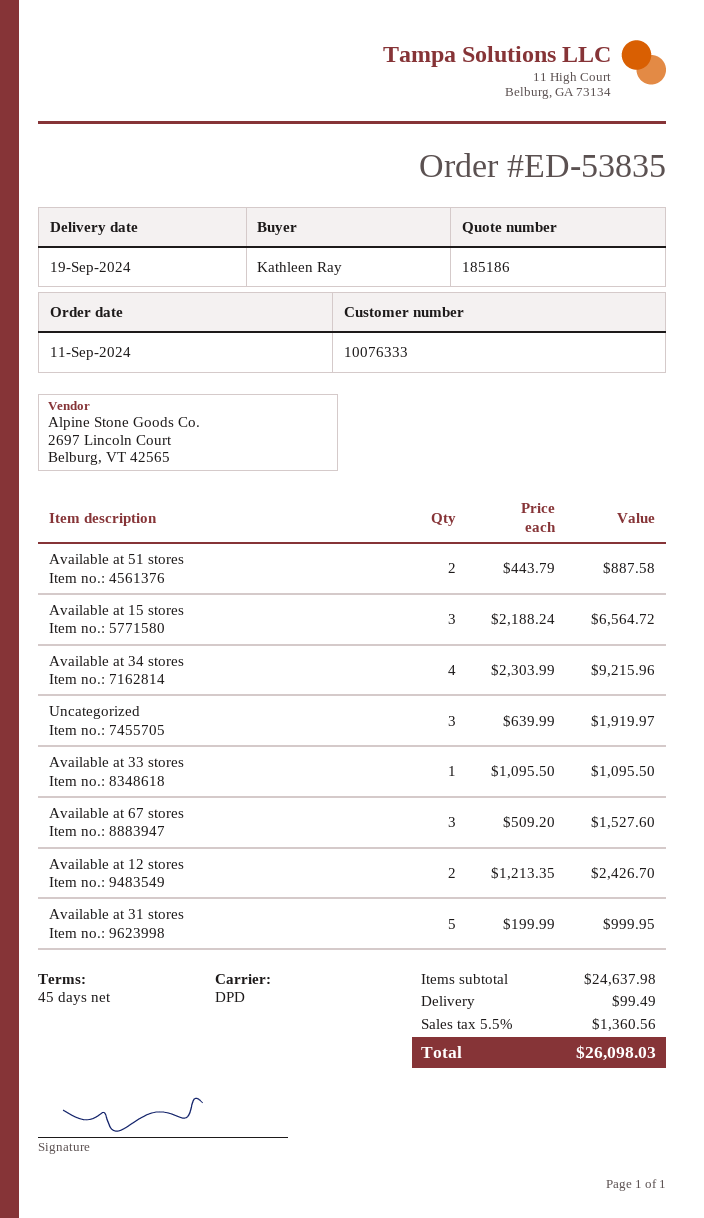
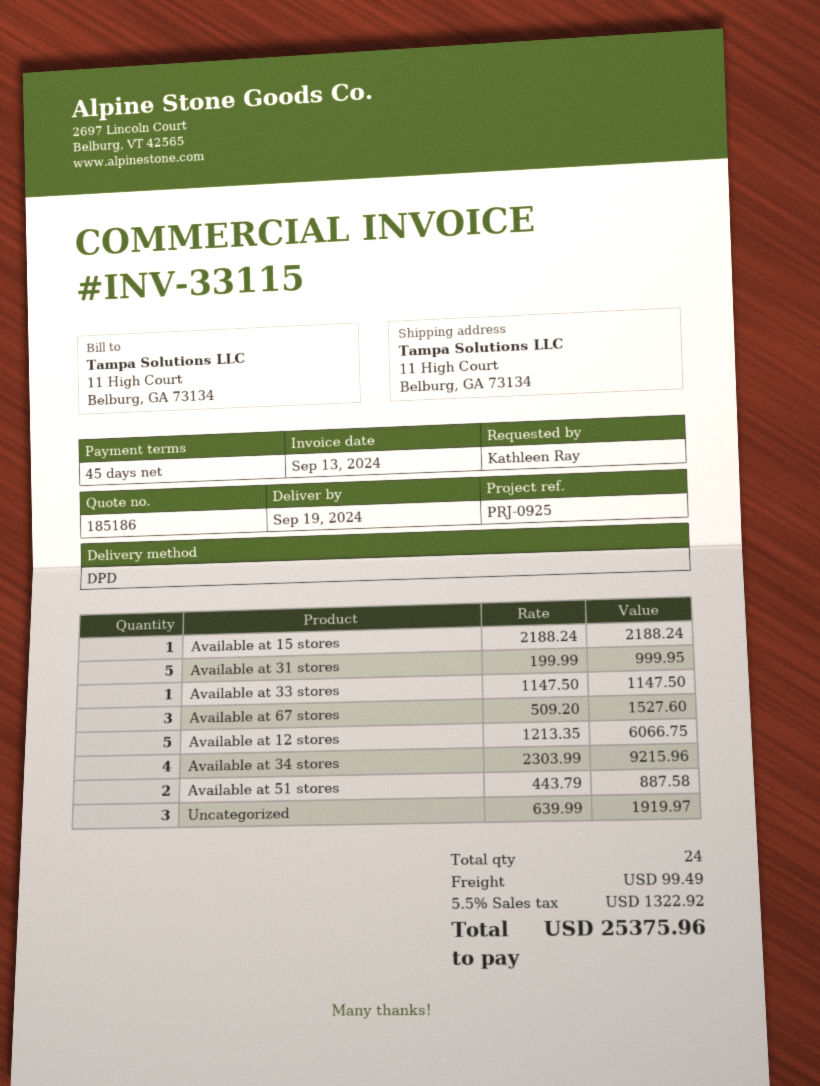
Available at 15 stores: 3 x 2188.24 = 6564.72 -> 1 x 2188.24 = 2188.24
Available at 33 stores: 1 x 1095.50 = 1095.50 -> 1 x 1147.50 = 1147.50
Available at 12 stores: 2 x 1213.35 = 2426.70 -> 5 x 1213.35 = 6066.75
tax: 5.5% = 1360.56 -> 5.5% = 1322.92
total: 26098.03 -> 25375.96

